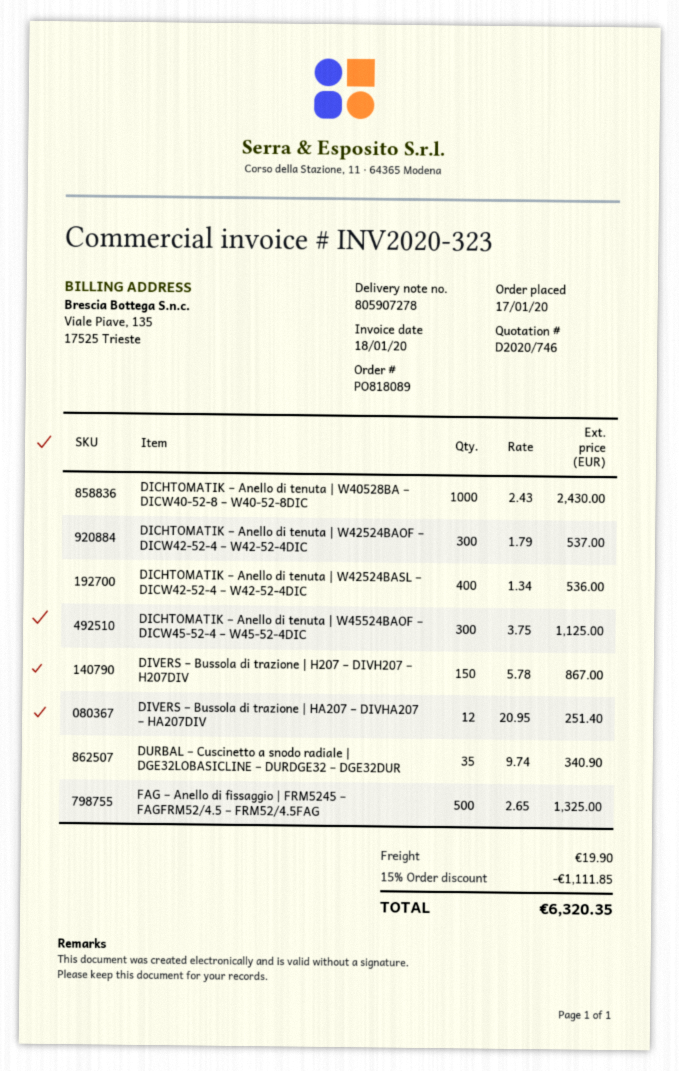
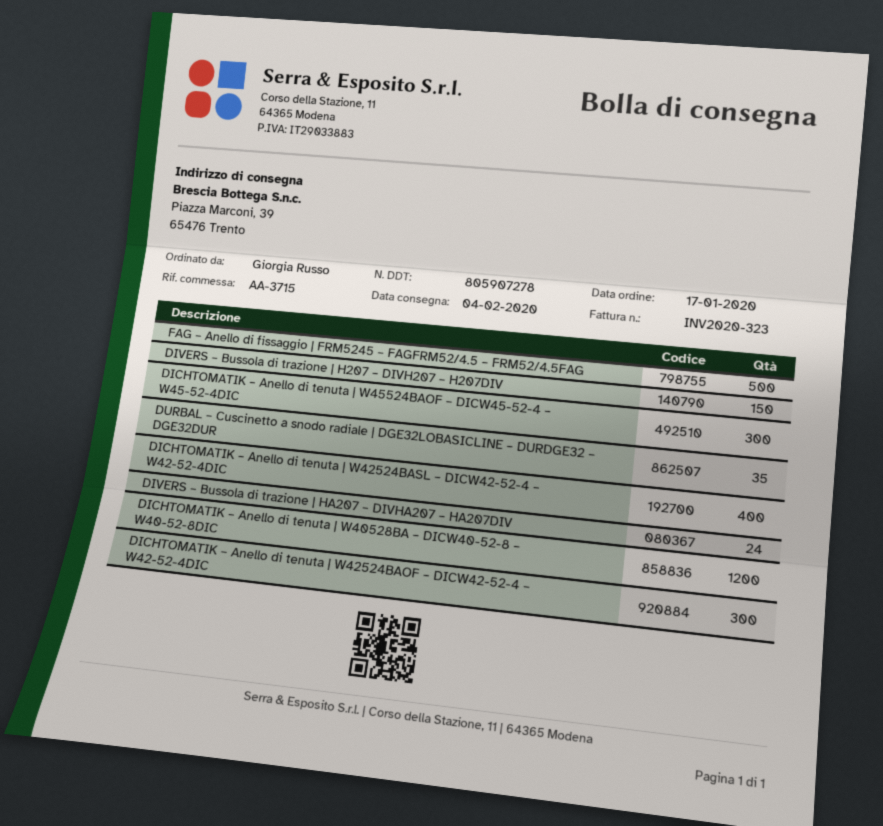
DICHTOMATIK – Anello di tenuta | W40528BA – DICW40-52-8 – W40-52-8DIC: 1000 -> 1200
DIVERS – Bussola di trazione | HA207 – DIVHA207 – HA207DIV: 12 -> 24

